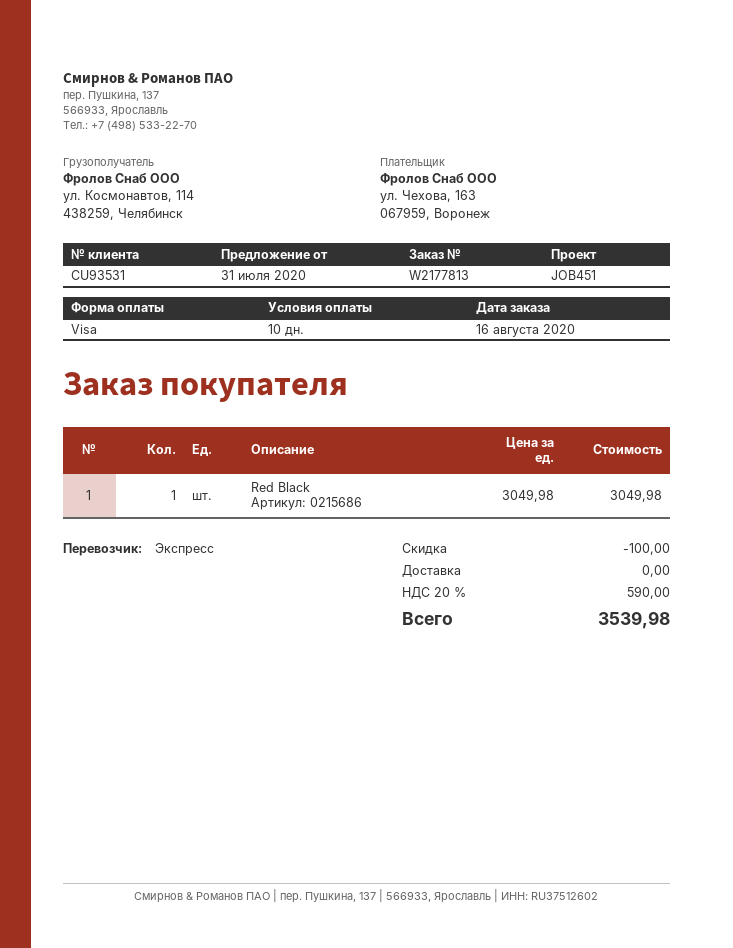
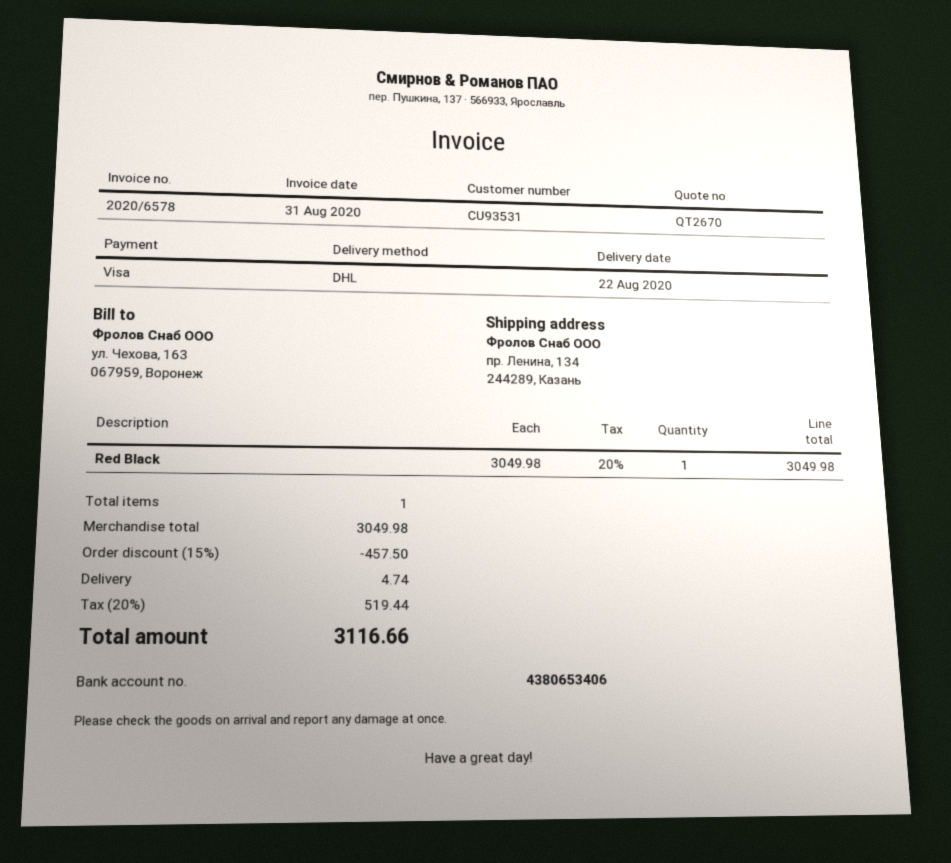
shipping method: express -> DHL
ship to: ул. Космонавтов, 114, 438259, Челябинск -> пр. Ленина, 134, 244289, Казань
discount: 100.00 -> 457.50
shipping: 0.00 -> 4.74
tax: 20% = 590.00 -> 20% = 519.44
total: 3539.98 -> 3116.66

